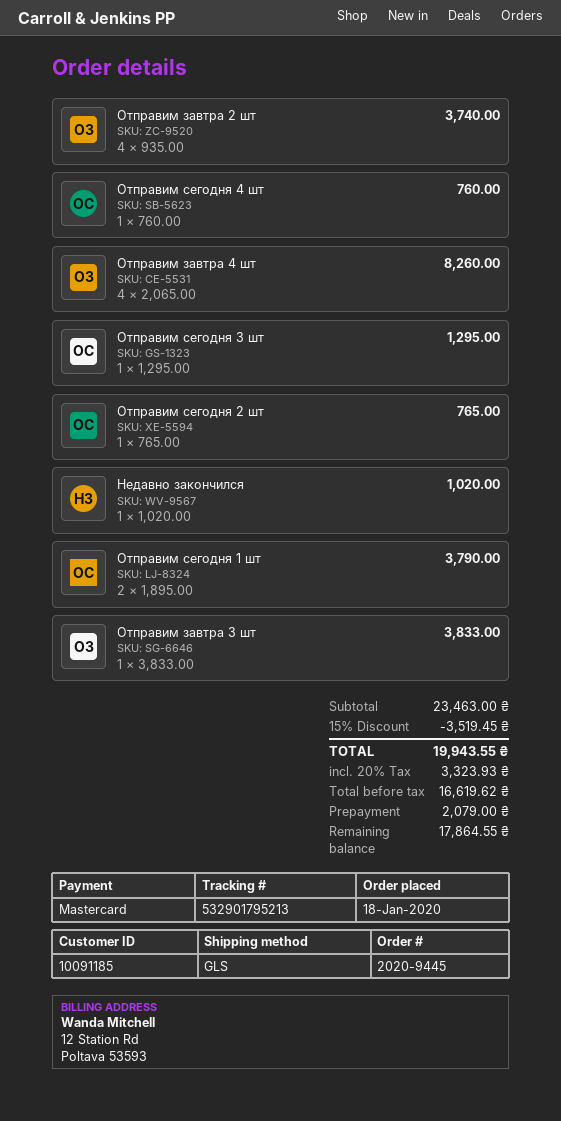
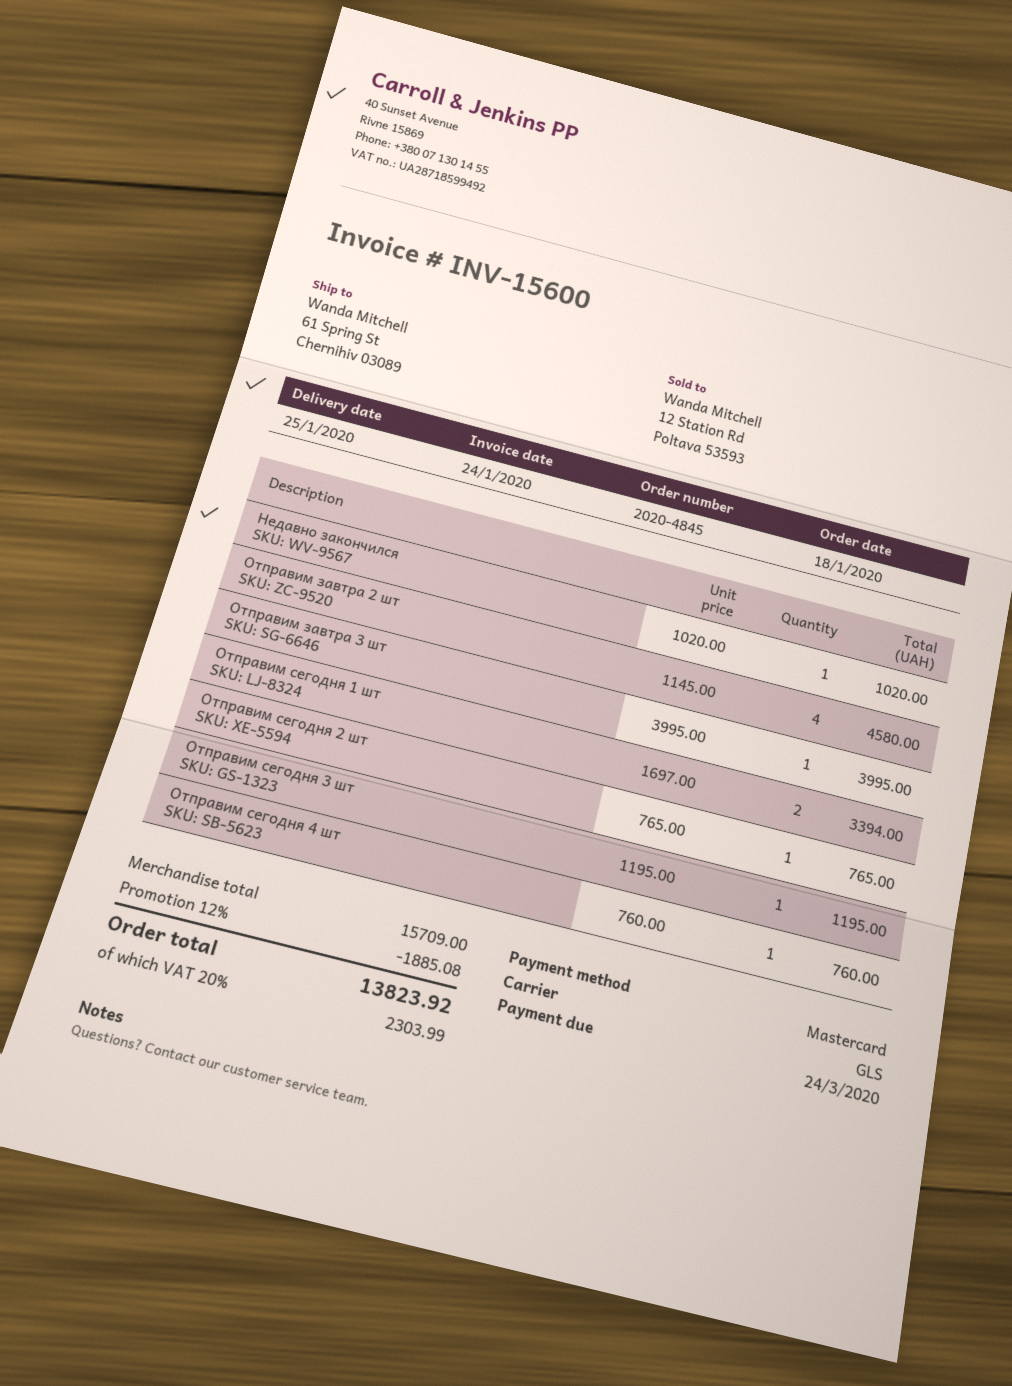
order number: 2020-9445 -> 2020-4845
Отправим завтра 2 шт: 4 x 935.00 = 3740.00 -> 4 x 1145.00 = 4580.00
Отправим завтра 4 шт: 4 x 2065.00 = 8260.00 -> none
Отправим сегодня 3 шт: 1 x 1295.00 = 1295.00 -> 1 x 1195.00 = 1195.00
Отправим сегодня 1 шт: 2 x 1895.00 = 3790.00 -> 2 x 1697.00 = 3394.00
Отправим завтра 3 шт: 1 x 3833.00 = 3833.00 -> 1 x 3995.00 = 3995.00
subtotal: 23463.00 -> 15709.00
discount: 15% = 3519.45 -> 12% = 1885.08
tax: 20% = 3323.93 -> 20% = 2303.99
total: 19943.55 -> 13823.92

